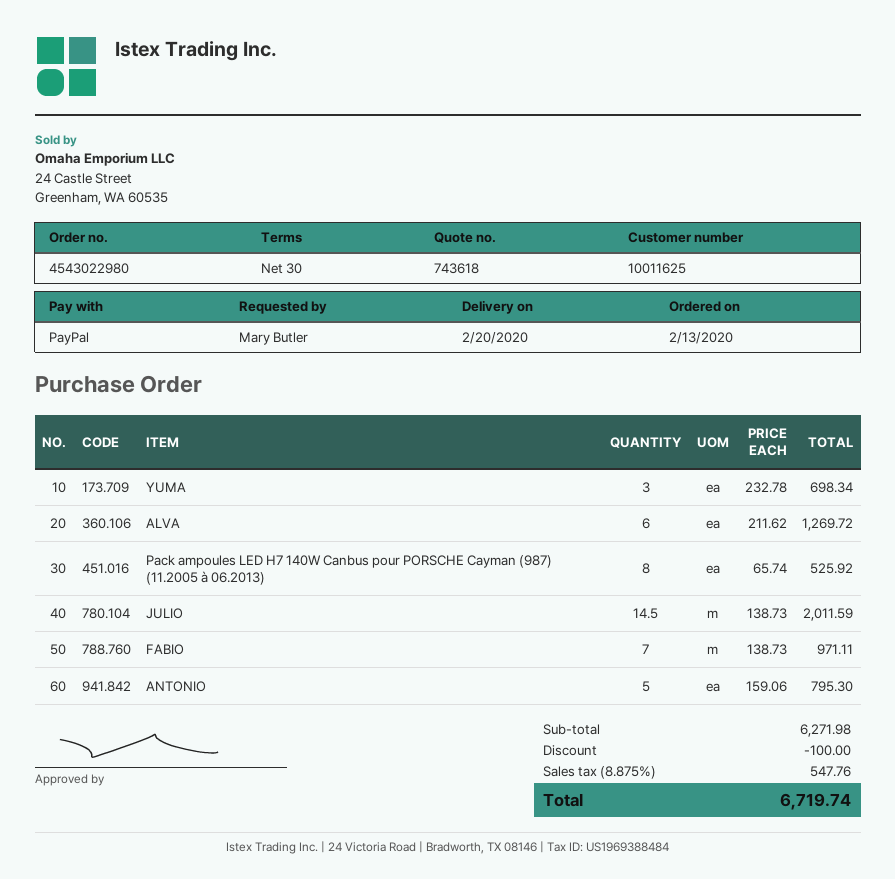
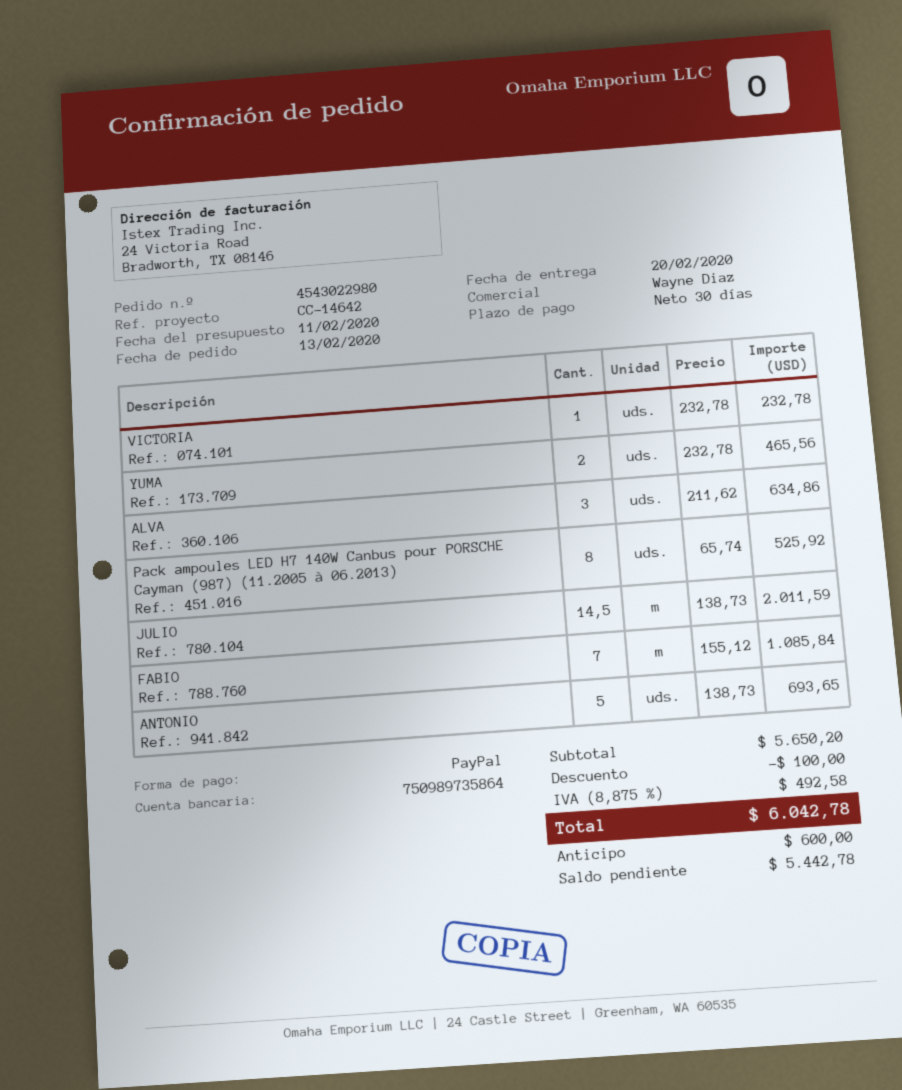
YUMA: 3 x 232.78 = 698.34 -> 2 x 232.78 = 465.56
ALVA: 6 x 211.62 = 1269.72 -> 3 x 211.62 = 634.86
FABIO: 7 x 138.73 = 971.11 -> 7 x 155.12 = 1085.84
ANTONIO: 5 x 159.06 = 795.30 -> 5 x 138.73 = 693.65
VICTORIA: none -> 1 x 232.78 = 232.78
subtotal: 6271.98 -> 5650.20
tax: 8.875% = 547.76 -> 8.875% = 492.58
total: 6719.74 -> 6042.78

